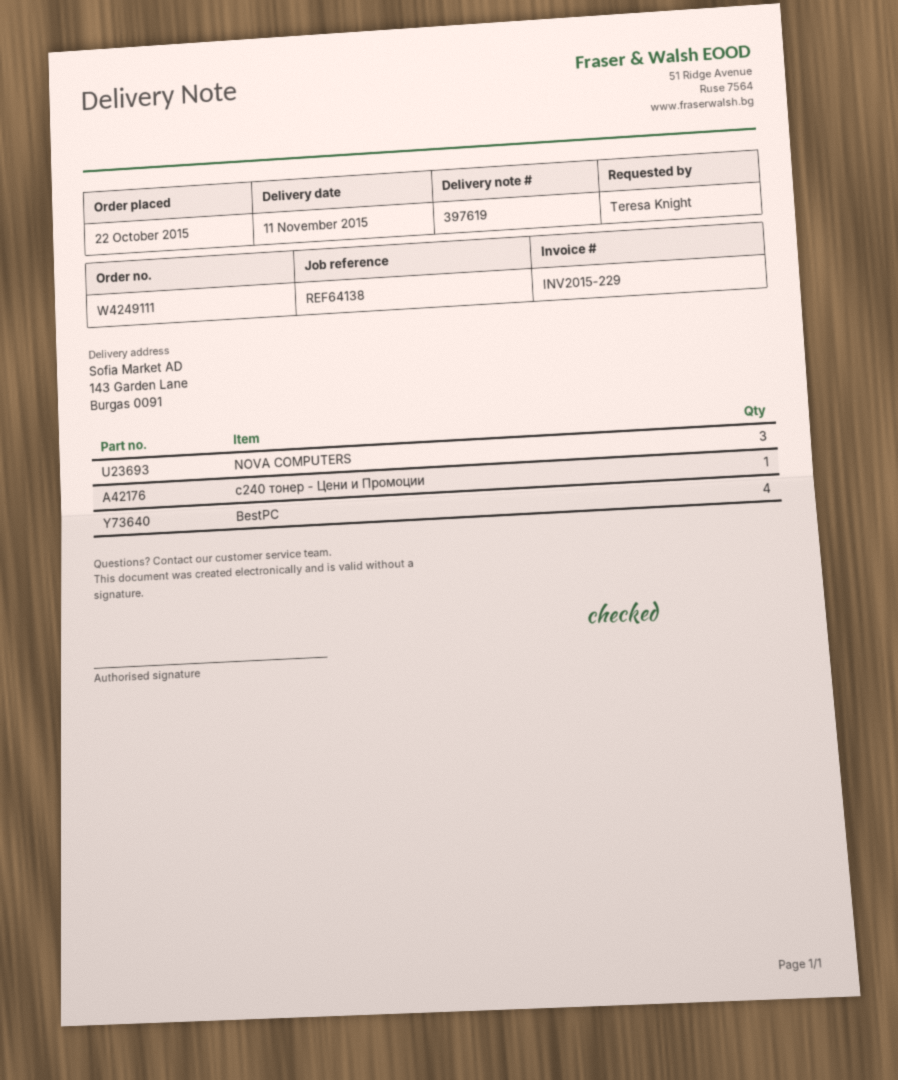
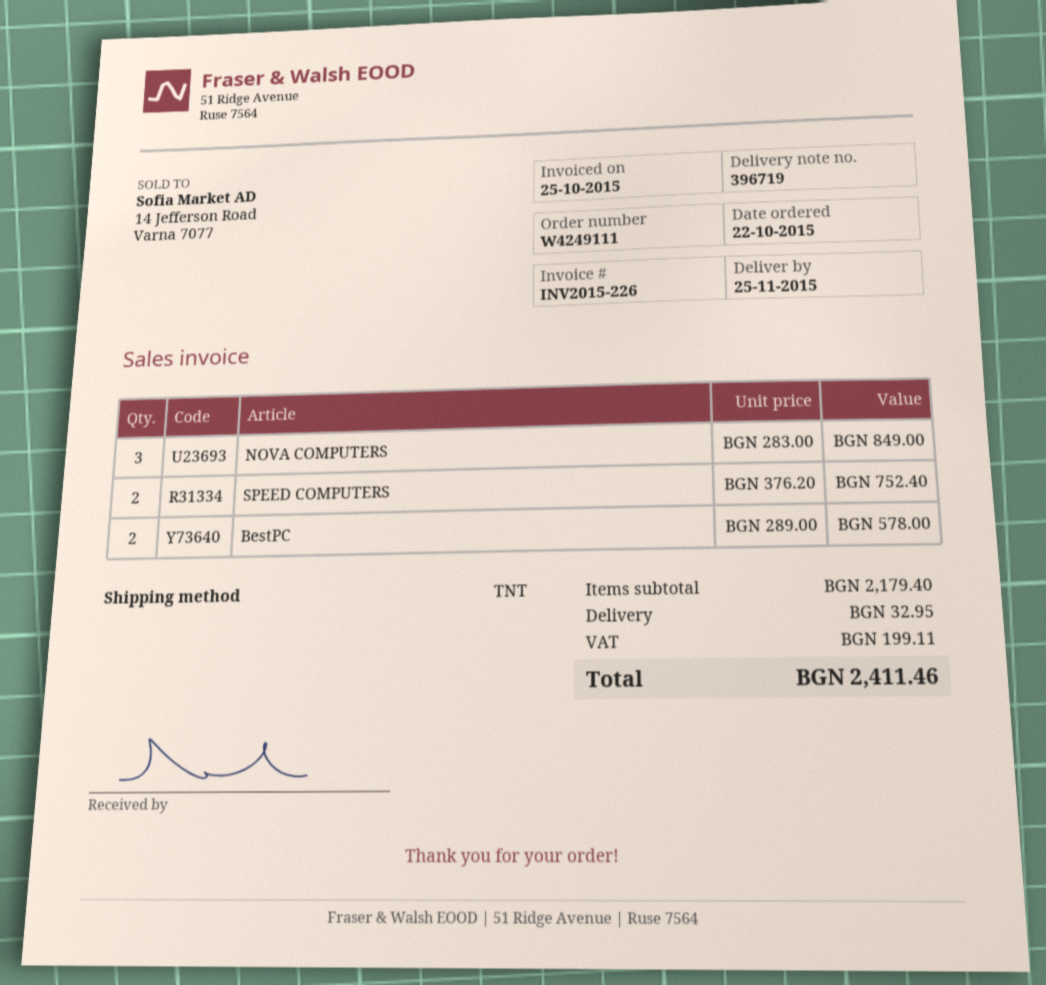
delivery note number: 397619 -> 396719
delivery date: 2015-11-11 -> 2015-11-25
invoice number: INV2015-229 -> INV2015-226
c240 тонер - Цени и Промоции: 1 -> none
BestPC: 4 -> 2
SPEED COMPUTERS: none -> 2

